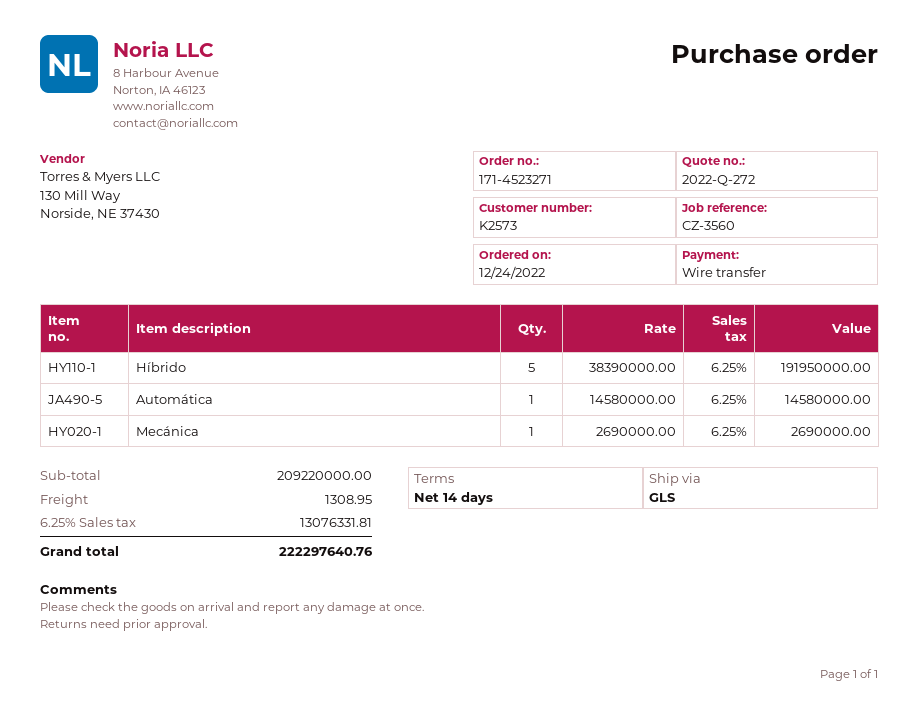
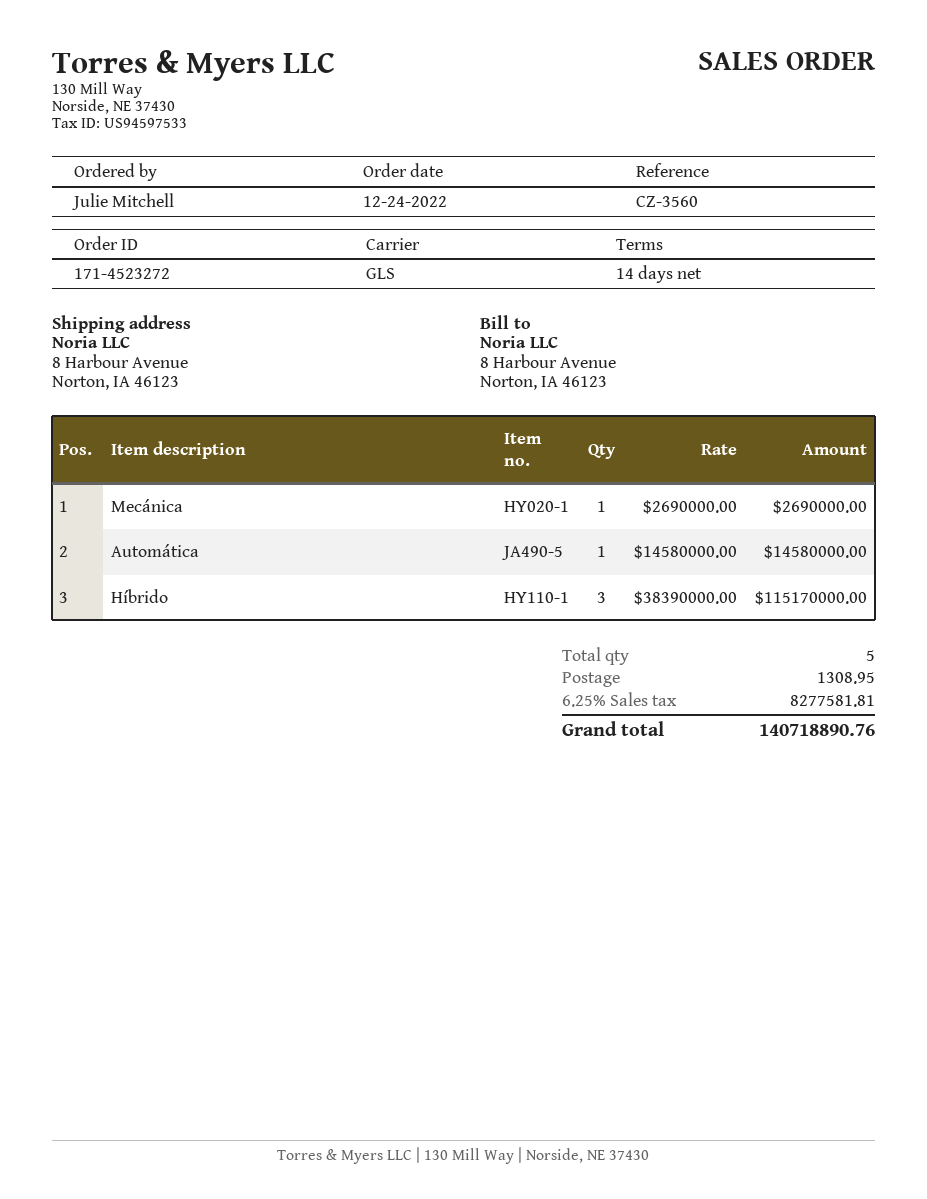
order number: 171-4523271 -> 171-4523272
Híbrido: 5 x 38390000.00 = 191950000.00 -> 3 x 38390000.00 = 115170000.00
tax: 6.25% = 13076331.81 -> 6.25% = 8277581.81
total: 222297640.76 -> 140718890.76

